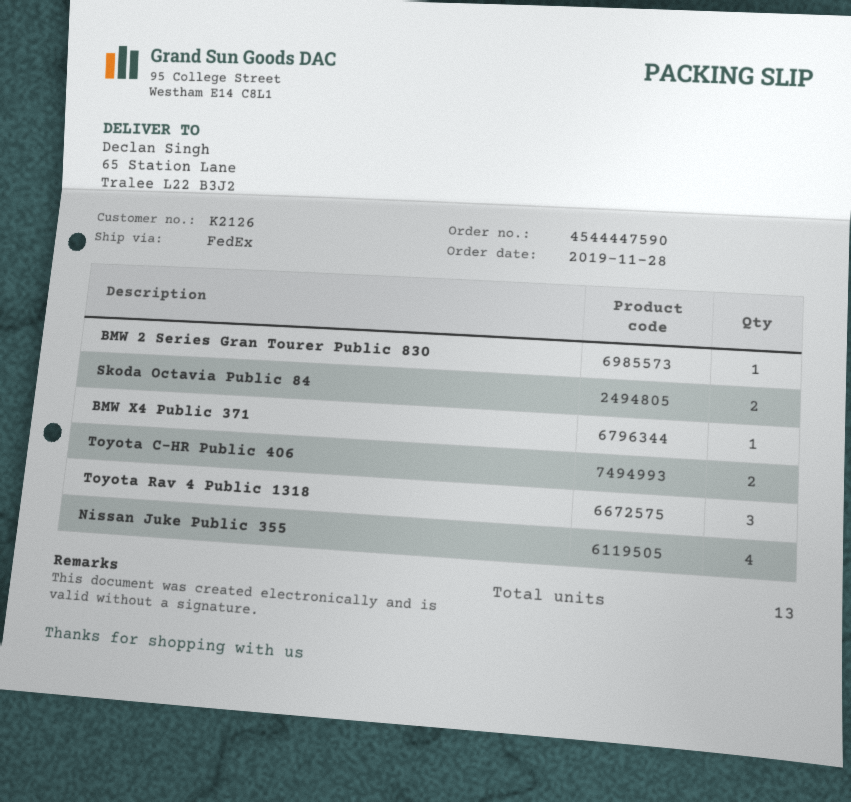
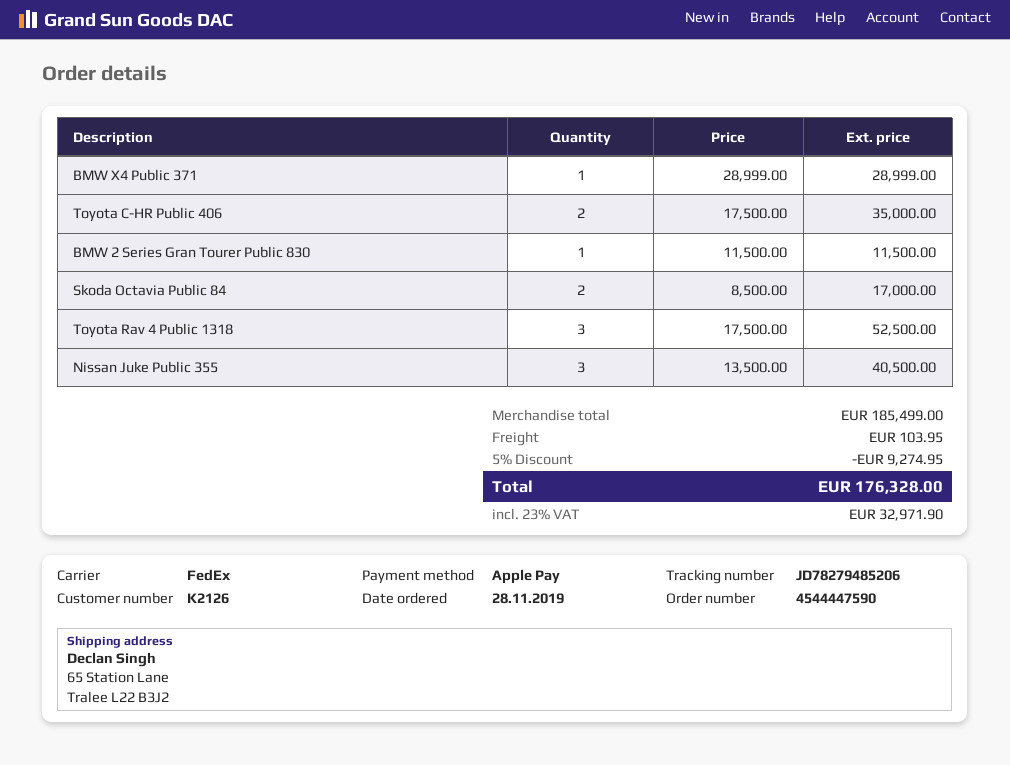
Nissan Juke Public 355: 4 -> 3

